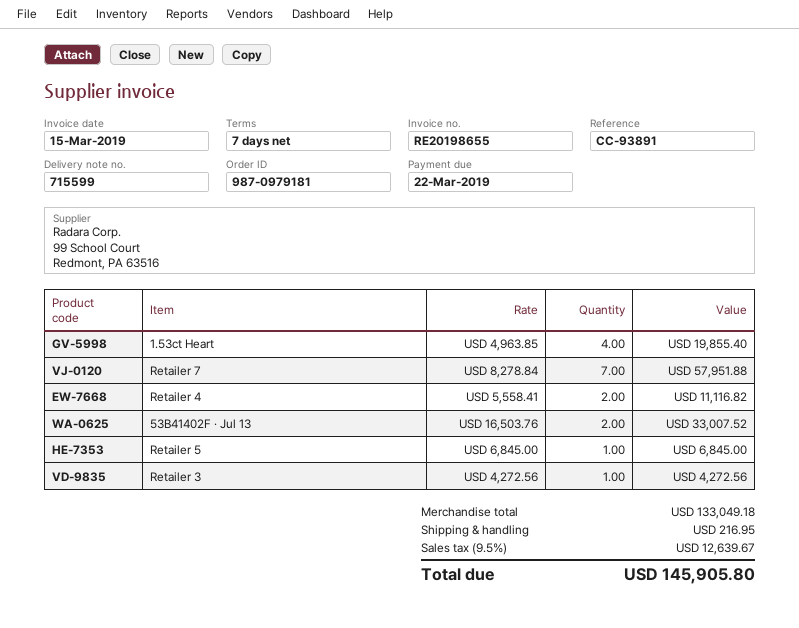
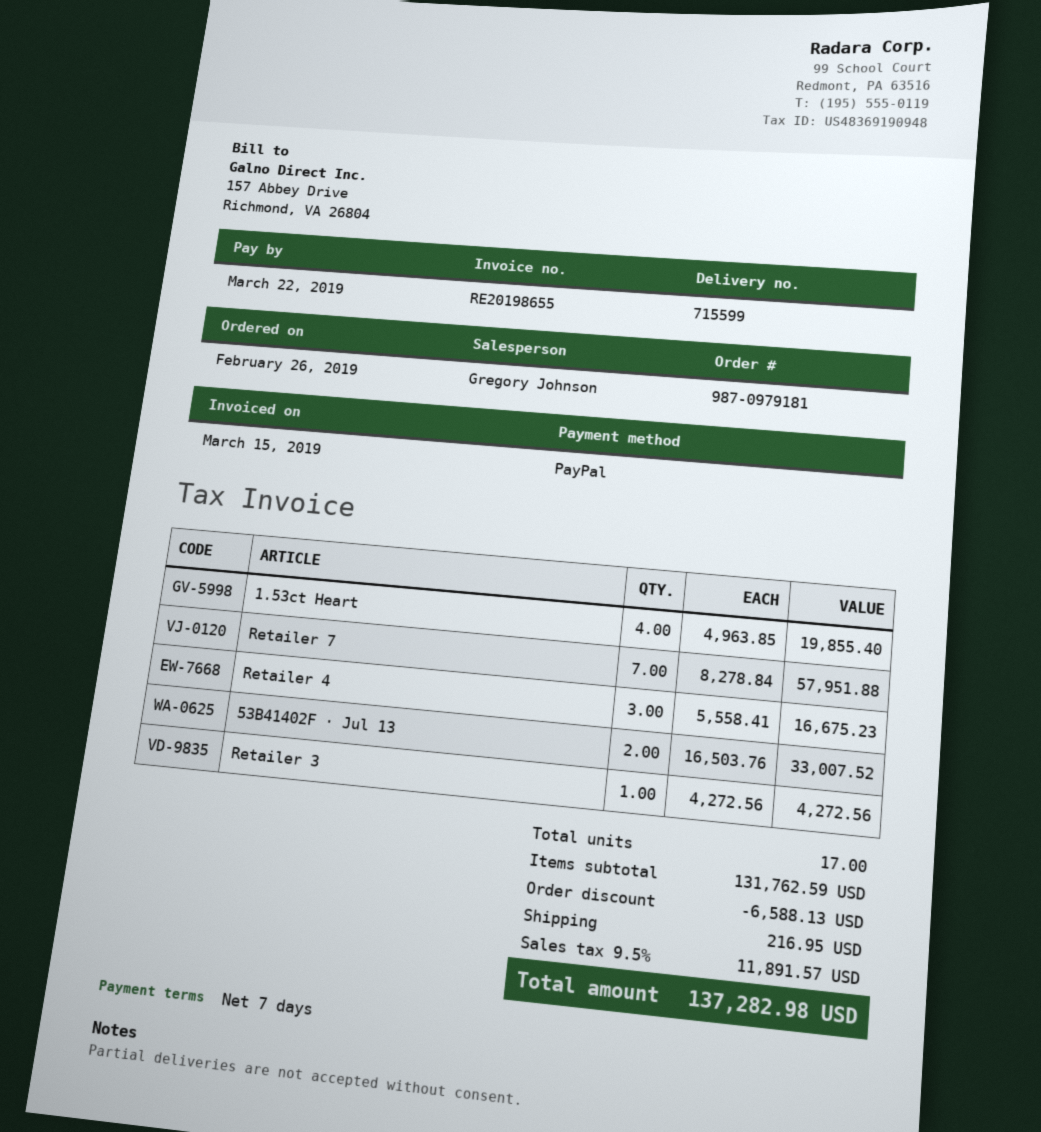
Retailer 4: 2 x 5558.41 = 11116.82 -> 3 x 5558.41 = 16675.23
Retailer 5: 1 x 6845.00 = 6845.00 -> none
subtotal: 133049.18 -> 131762.59
discount: none -> 6588.13
tax: 9.5% = 12639.67 -> 9.5% = 11891.57
total: 145905.80 -> 137282.98

